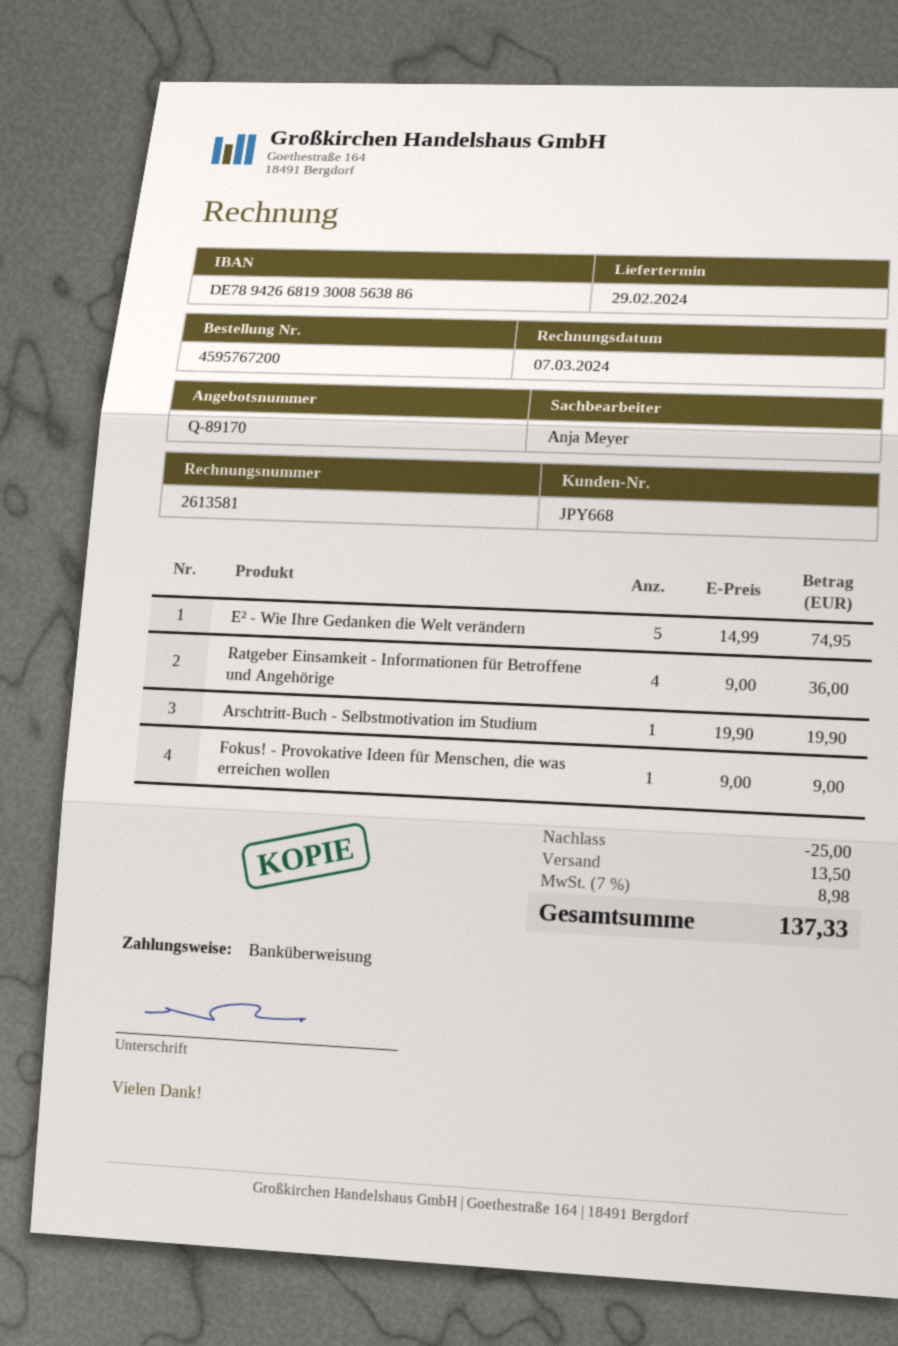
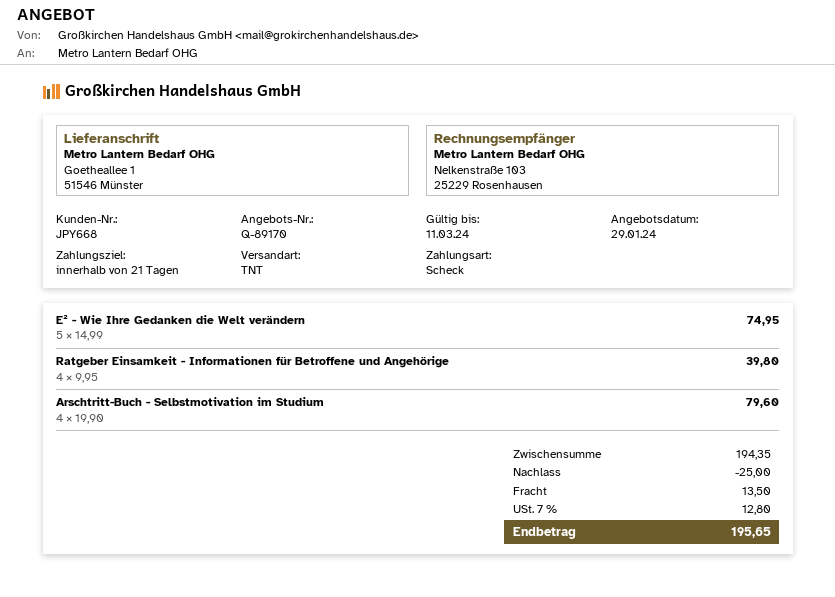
payment method: bank transfer -> cheque
Ratgeber Einsamkeit - Informationen für Betroffene und Angehörige: 4 x 9.00 = 36.00 -> 4 x 9.95 = 39.80
Arschtritt-Buch - Selbstmotivation im Studium: 1 x 19.90 = 19.90 -> 4 x 19.90 = 79.60
Fokus! - Provokative Ideen für Menschen, die was erreichen wollen: 1 x 9.00 = 9.00 -> none
tax: 7% = 8.98 -> 7% = 12.80
total: 137.33 -> 195.65

